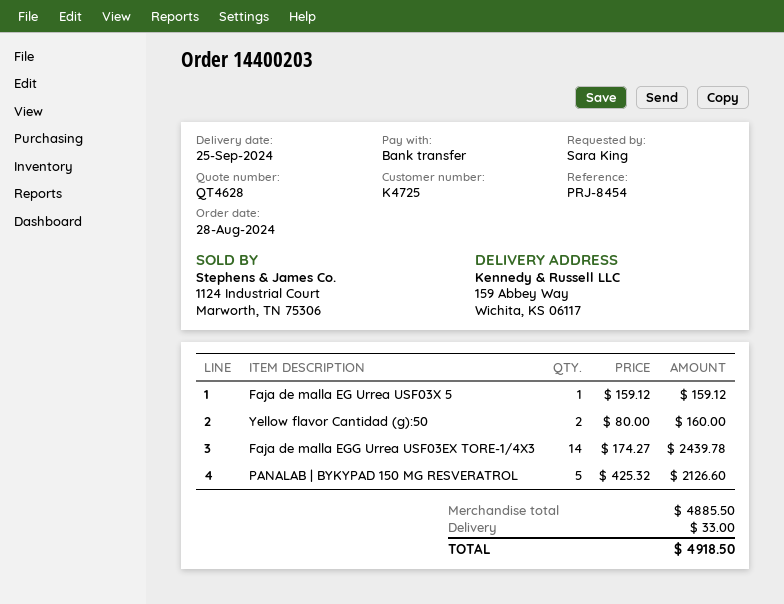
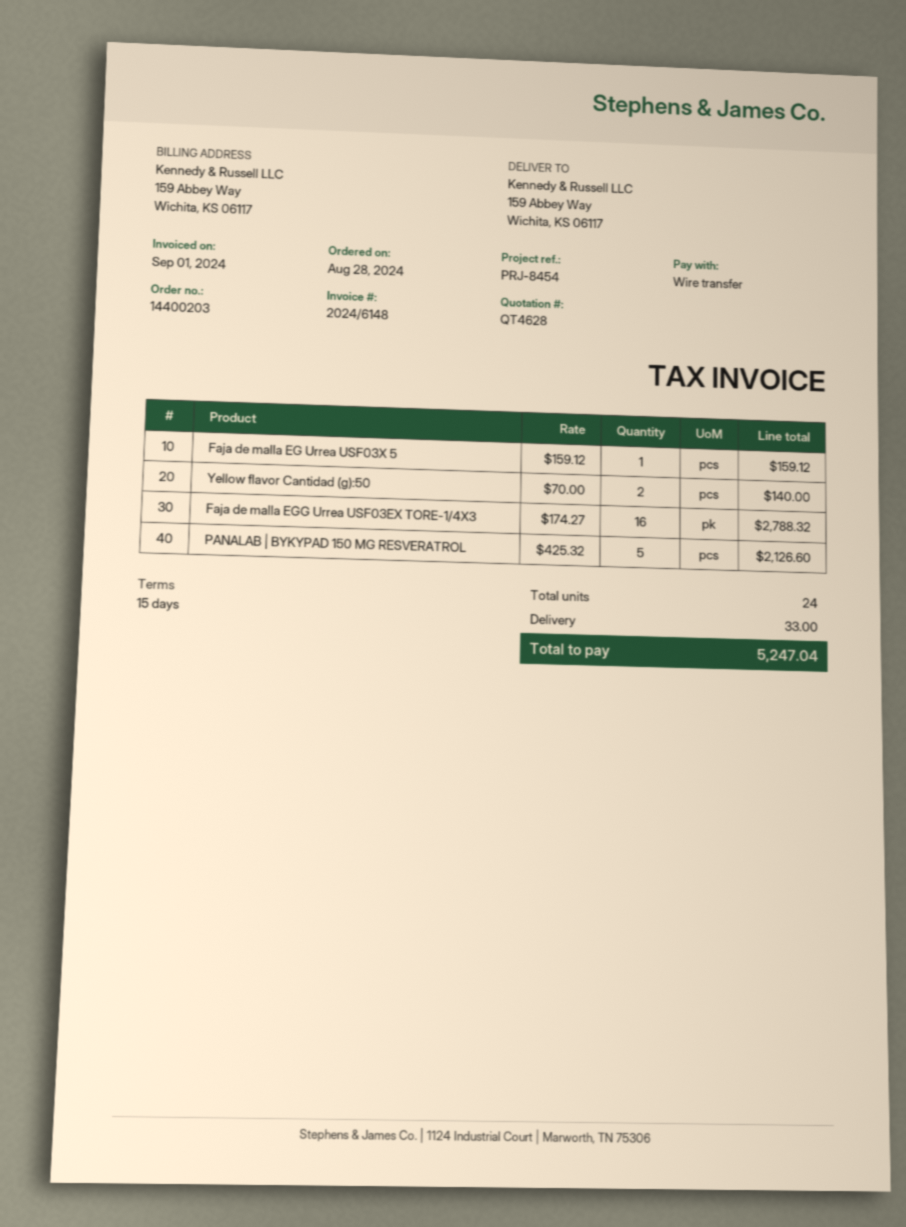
Yellow flavor Cantidad (g):50: 2 x 80.00 = 160.00 -> 2 x 70.00 = 140.00
Faja de malla EGG Urrea USF03EX TORE-1/4X3: 14 x 174.27 = 2439.78 -> 16 x 174.27 = 2788.32
total: 4918.50 -> 5247.04

